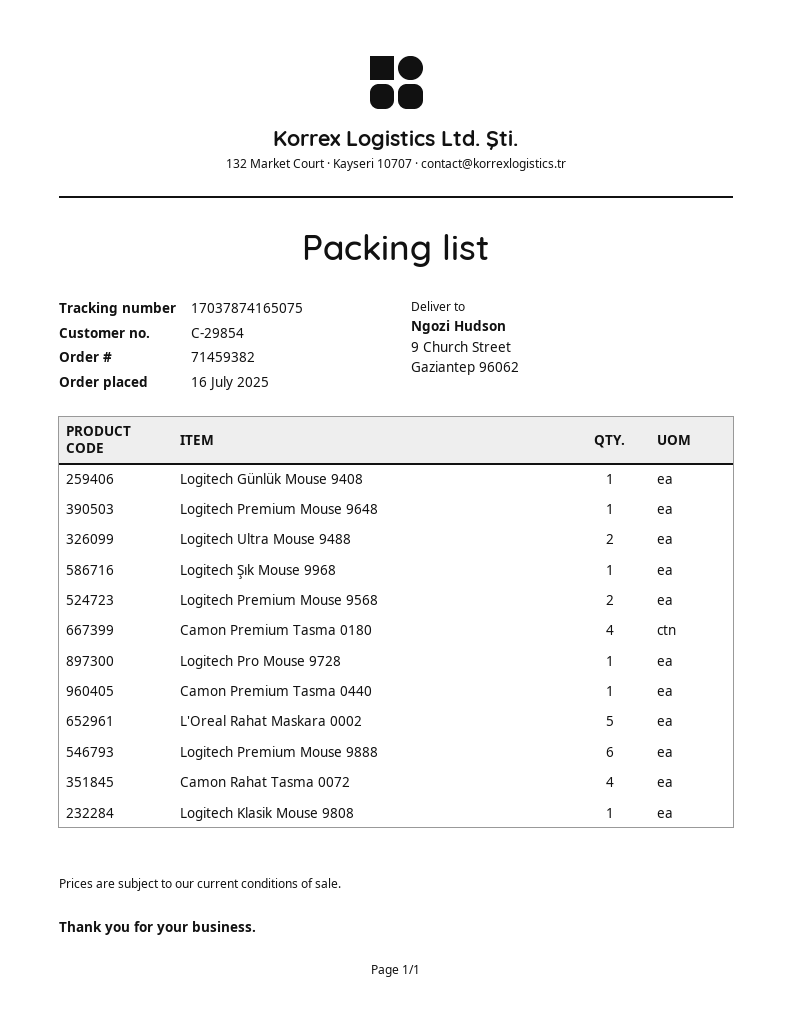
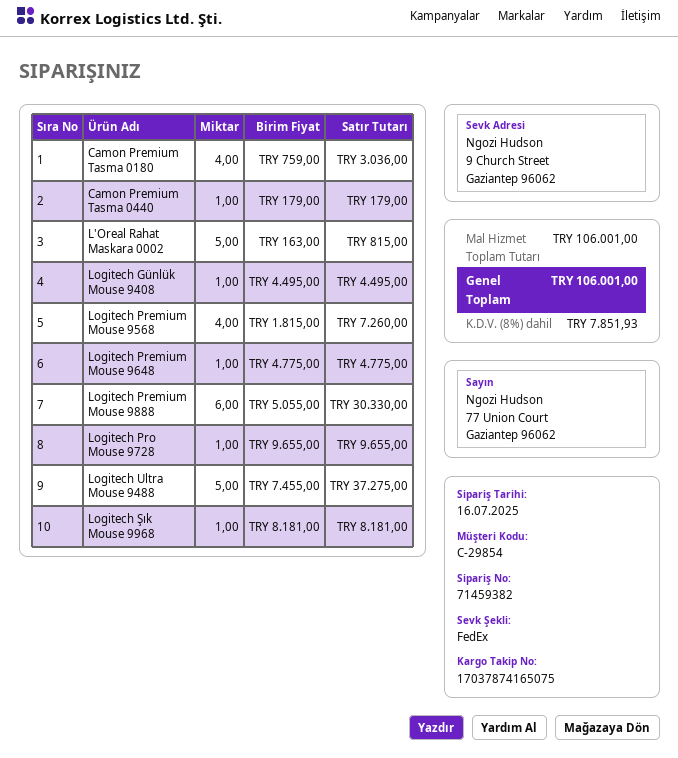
Logitech Ultra Mouse 9488: 2 -> 5
Logitech Premium Mouse 9568: 2 -> 4
Camon Rahat Tasma 0072: 4 -> none
Logitech Klasik Mouse 9808: 1 -> none

